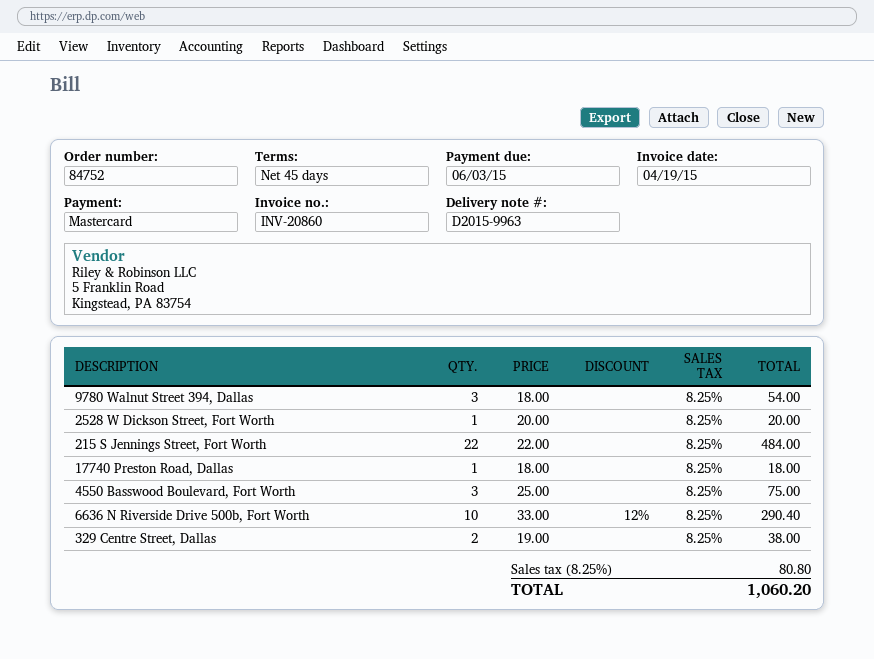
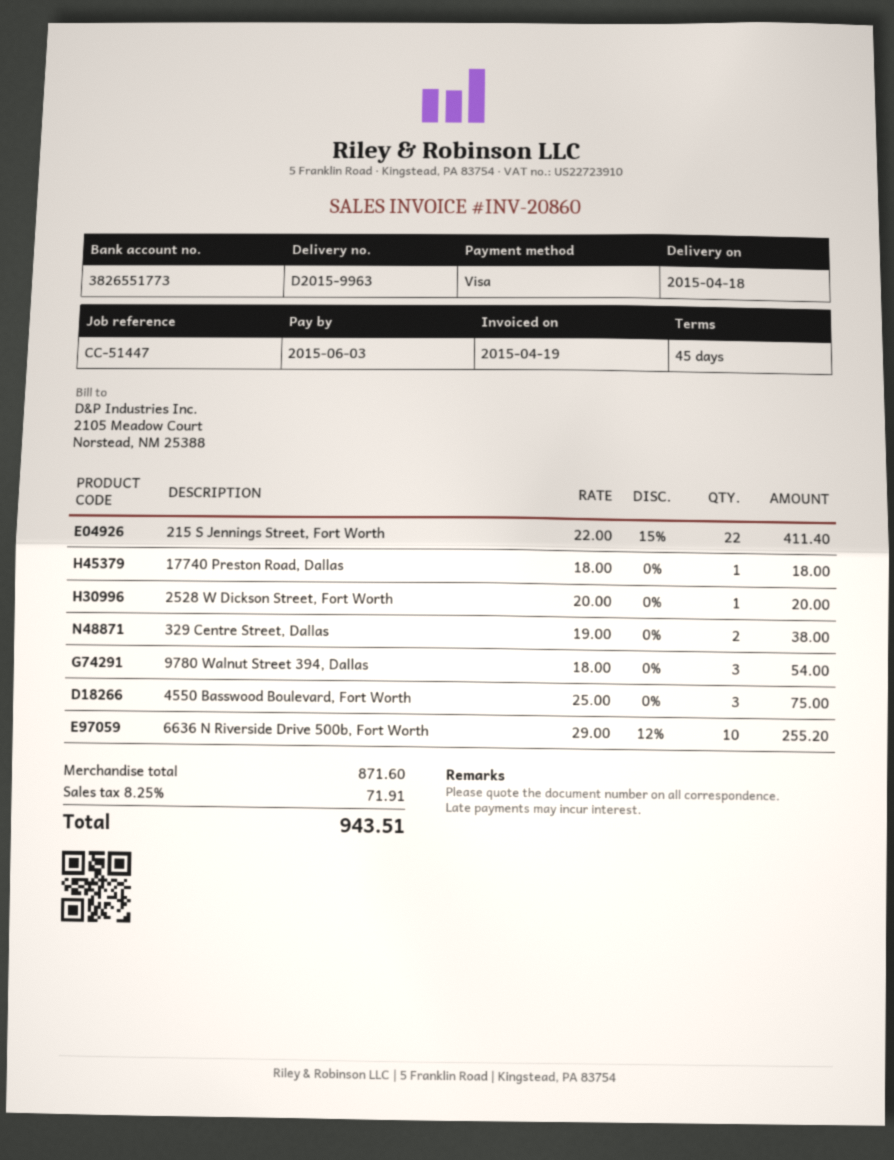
payment method: Mastercard -> Visa
215 S Jennings Street, Fort Worth: 22 x 22.00 = 484.00 -> 22 x 22.00 - 15% = 411.40
6636 N Riverside Drive 500b, Fort Worth: 10 x 33.00 - 12% = 290.40 -> 10 x 29.00 - 12% = 255.20
tax: 8.25% = 80.80 -> 8.25% = 71.91
total: 1060.20 -> 943.51

